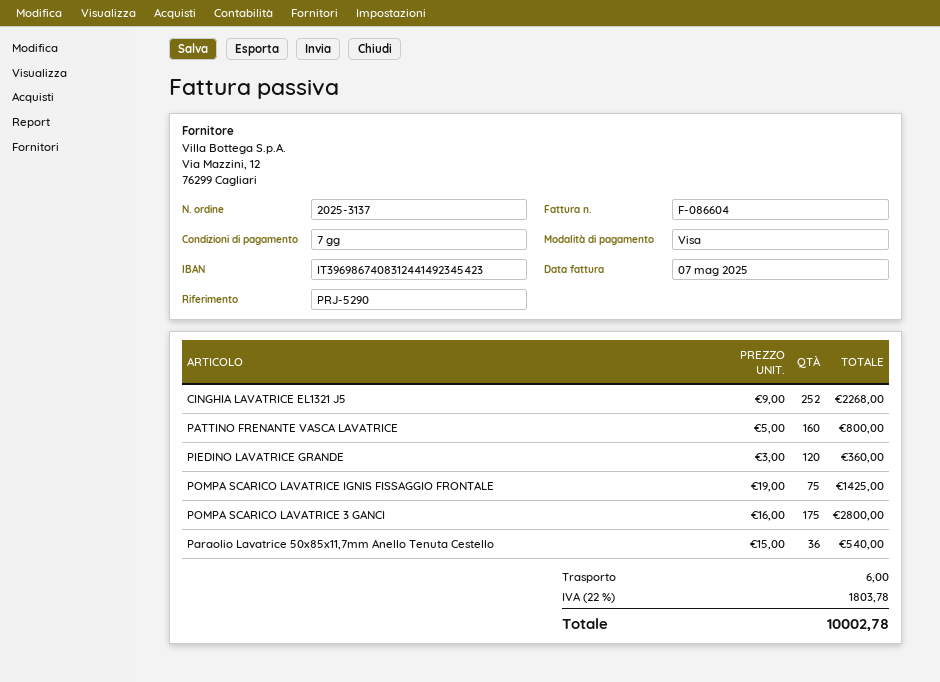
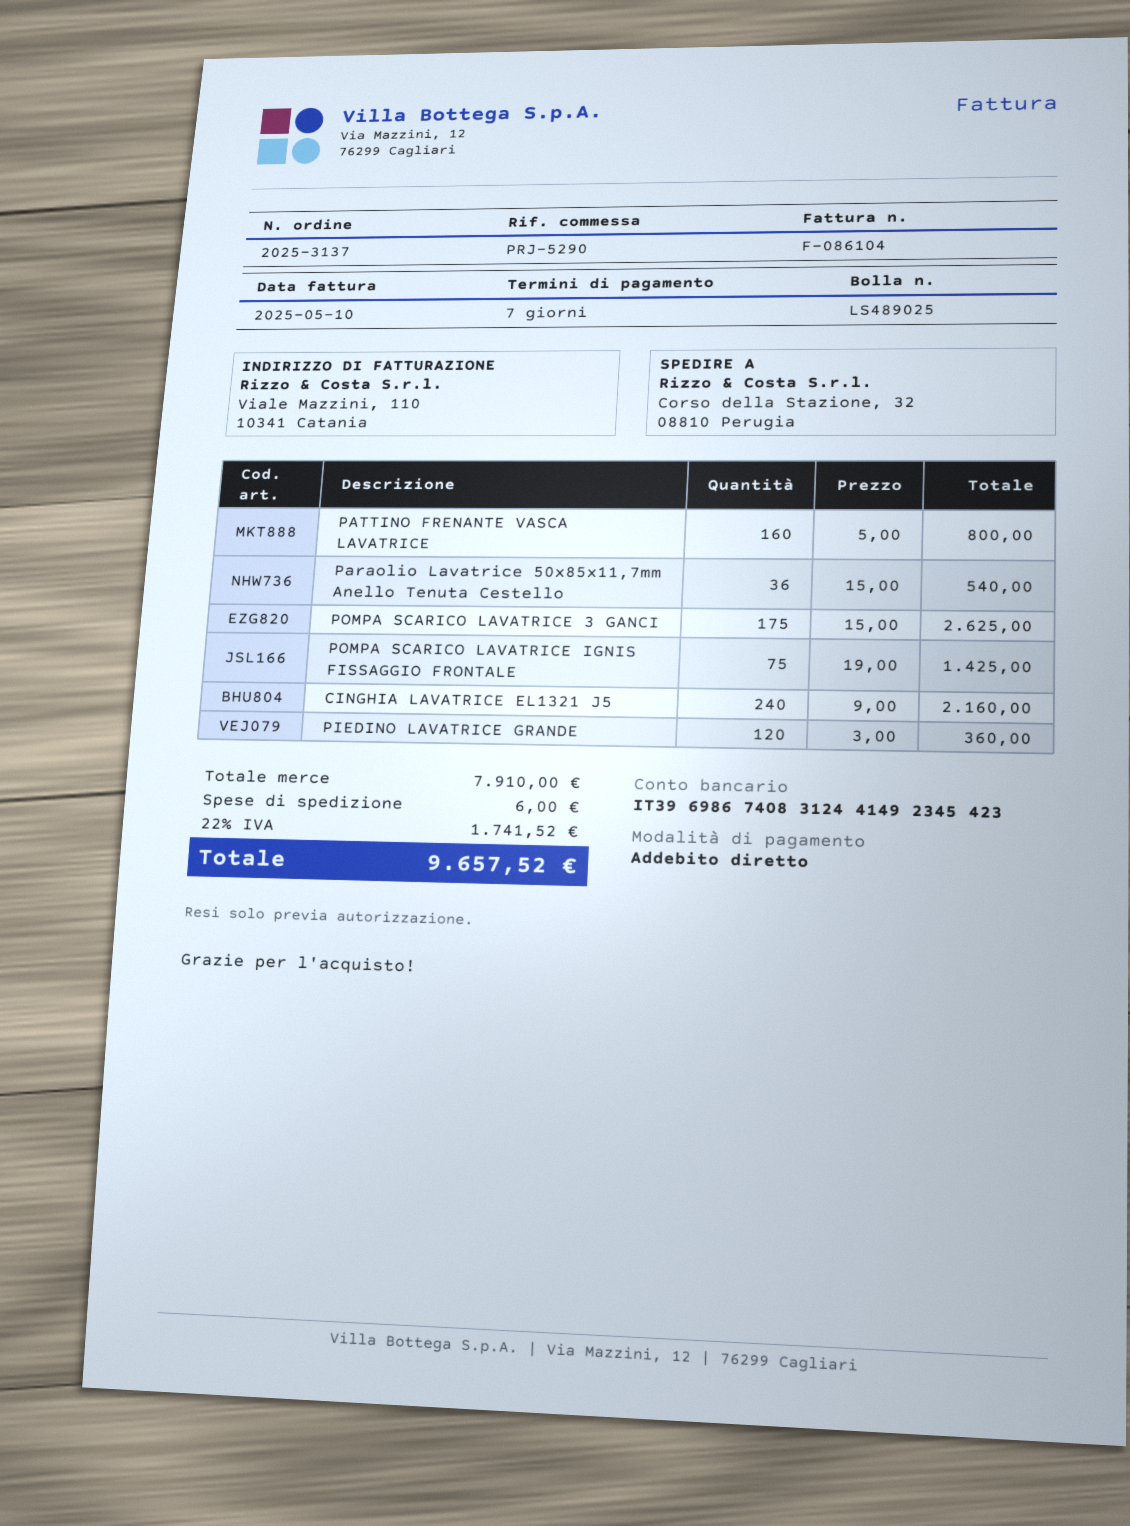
invoice number: F-086604 -> F-086104
invoice date: 2025-05-07 -> 2025-05-10
payment method: Visa -> direct debit
CINGHIA LAVATRICE EL1321 J5: 252 x 9.00 = 2268.00 -> 240 x 9.00 = 2160.00
POMPA SCARICO LAVATRICE 3 GANCI: 175 x 16.00 = 2800.00 -> 175 x 15.00 = 2625.00
tax: 22% = 1803.78 -> 22% = 1741.52
total: 10002.78 -> 9657.52

